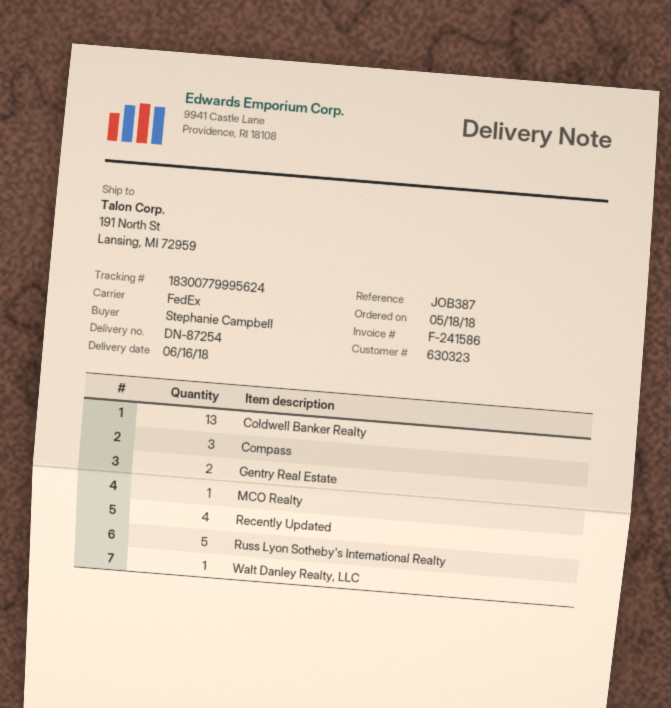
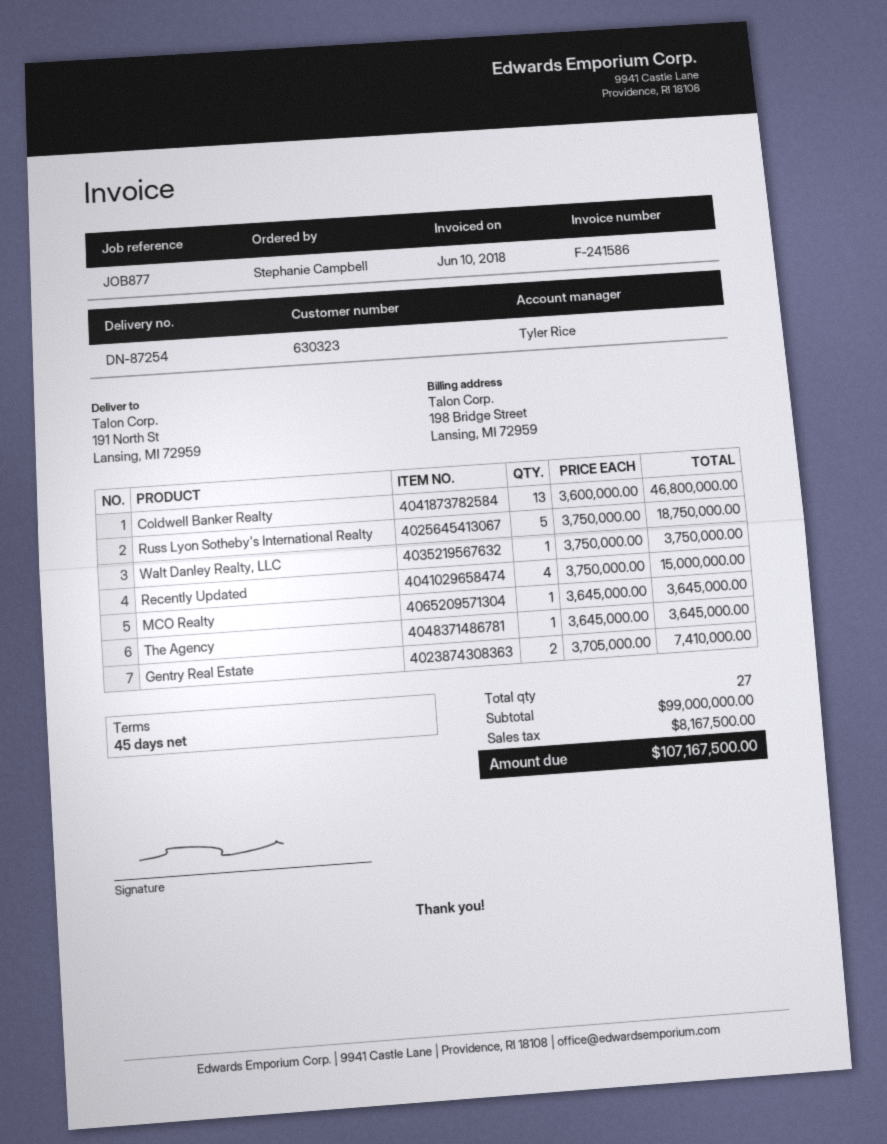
reference: JOB387 -> JOB877
Compass: 3 -> none
The Agency: none -> 1

